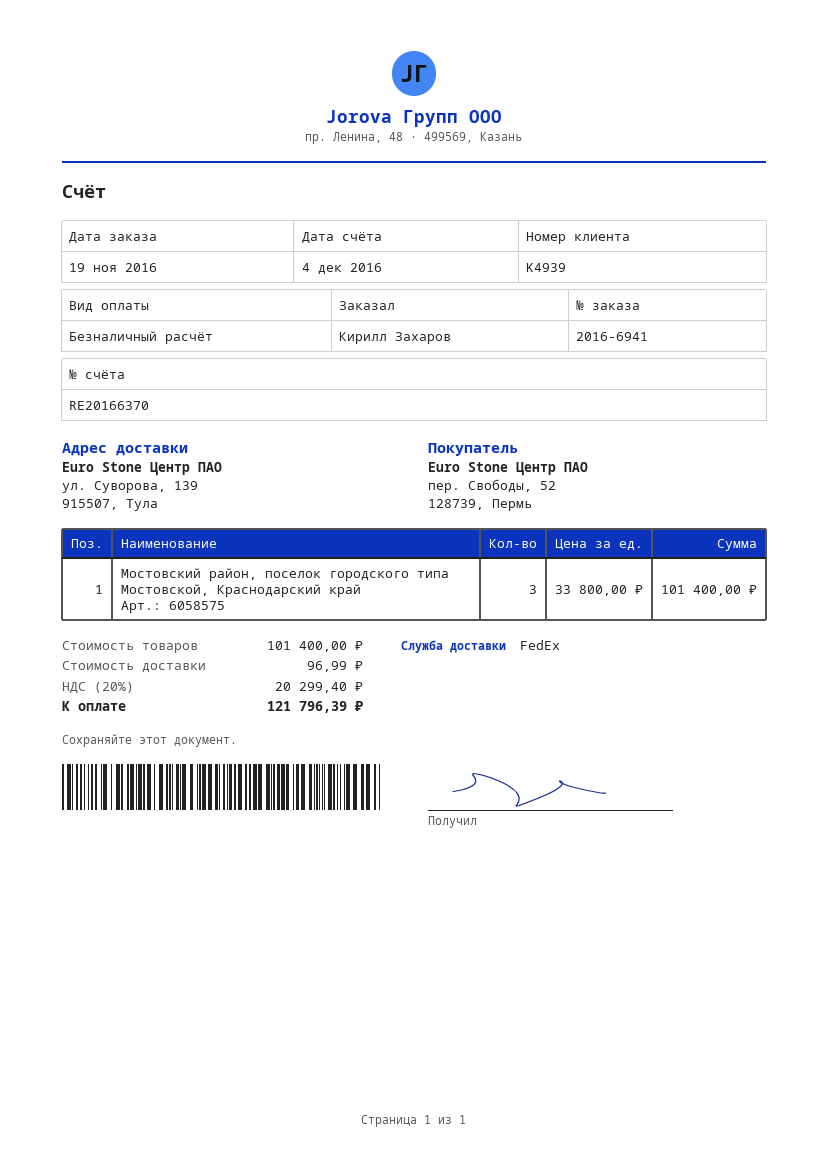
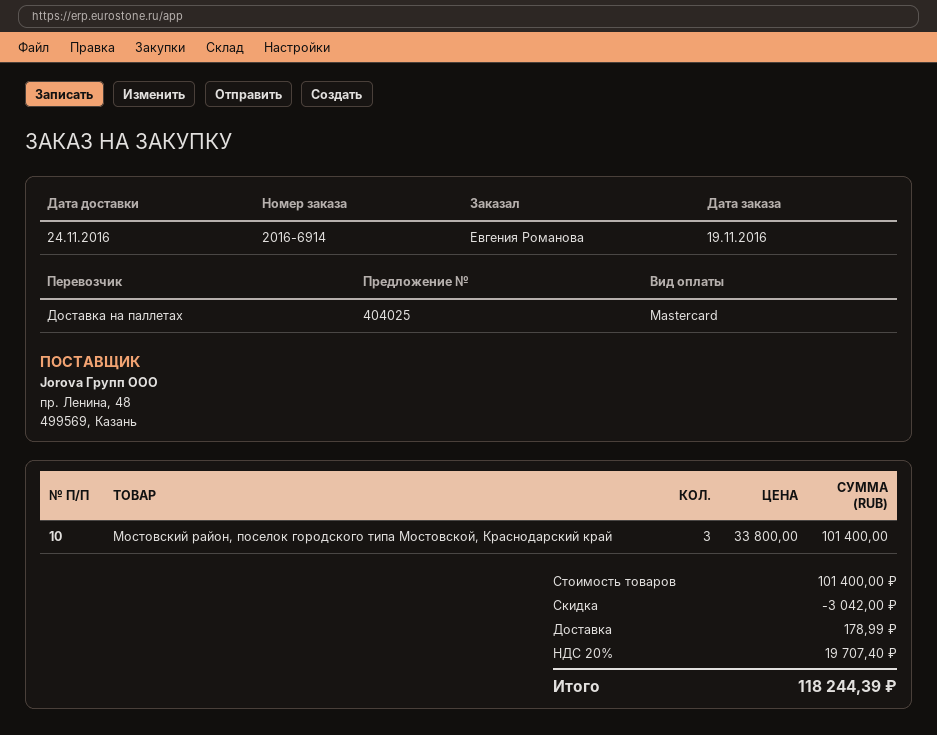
order number: 2016-6941 -> 2016-6914
ordered by: Кирилл Захаров -> Евгения Романова
payment method: bank transfer -> Mastercard
shipping method: FedEx -> pallet freight
discount: none -> 3042.00
shipping: 96.99 -> 178.99
tax: 20% = 20299.40 -> 20% = 19707.40
total: 121796.39 -> 118244.39

